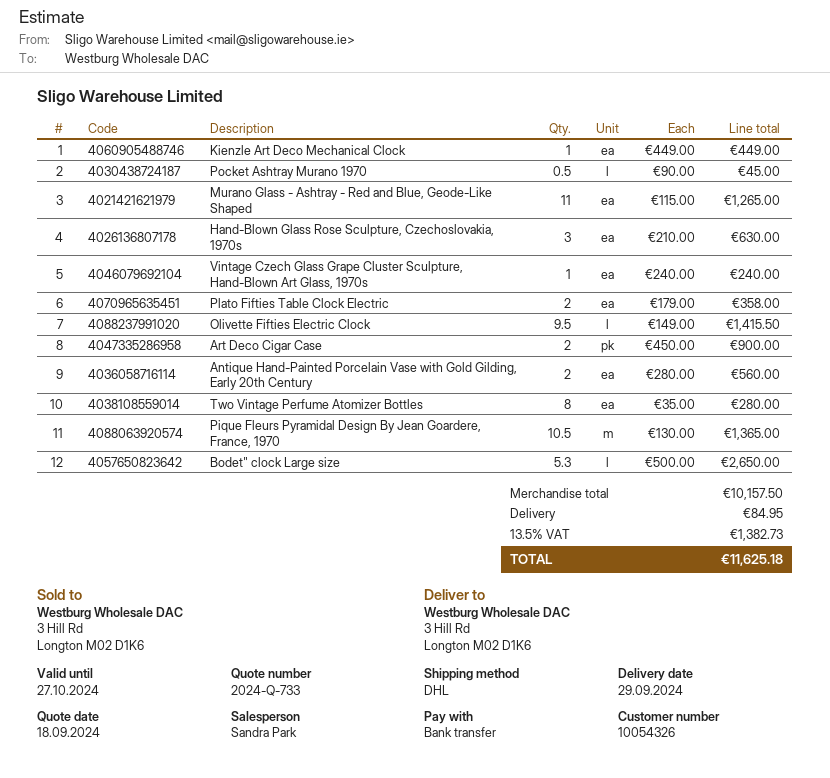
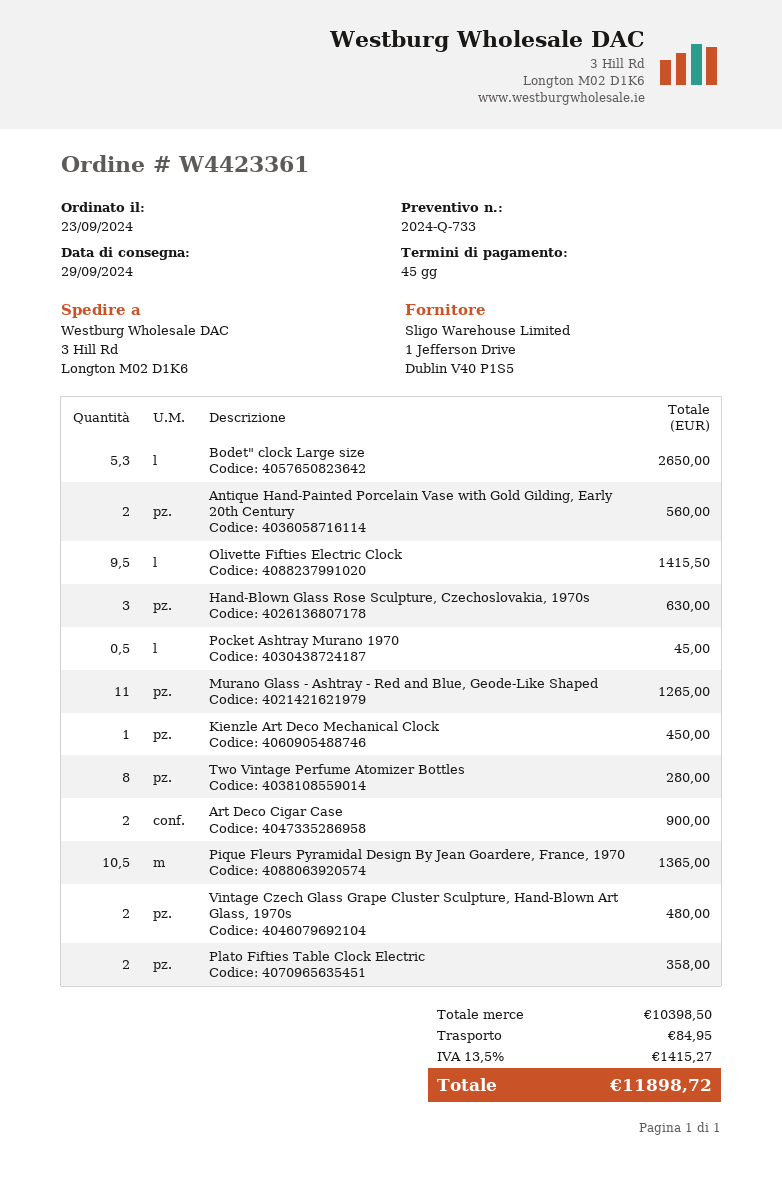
Kienzle Art Deco Mechanical Clock: 1 for 449.00 -> 1 for 450.00
Vintage Czech Glass Grape Cluster Sculpture, Hand-Blown Art Glass, 1970s: 1 for 240.00 -> 2 for 480.00
subtotal: 10157.50 -> 10398.50
tax: 13.5% = 1382.73 -> 13.5% = 1415.27
total: 11625.18 -> 11898.72

